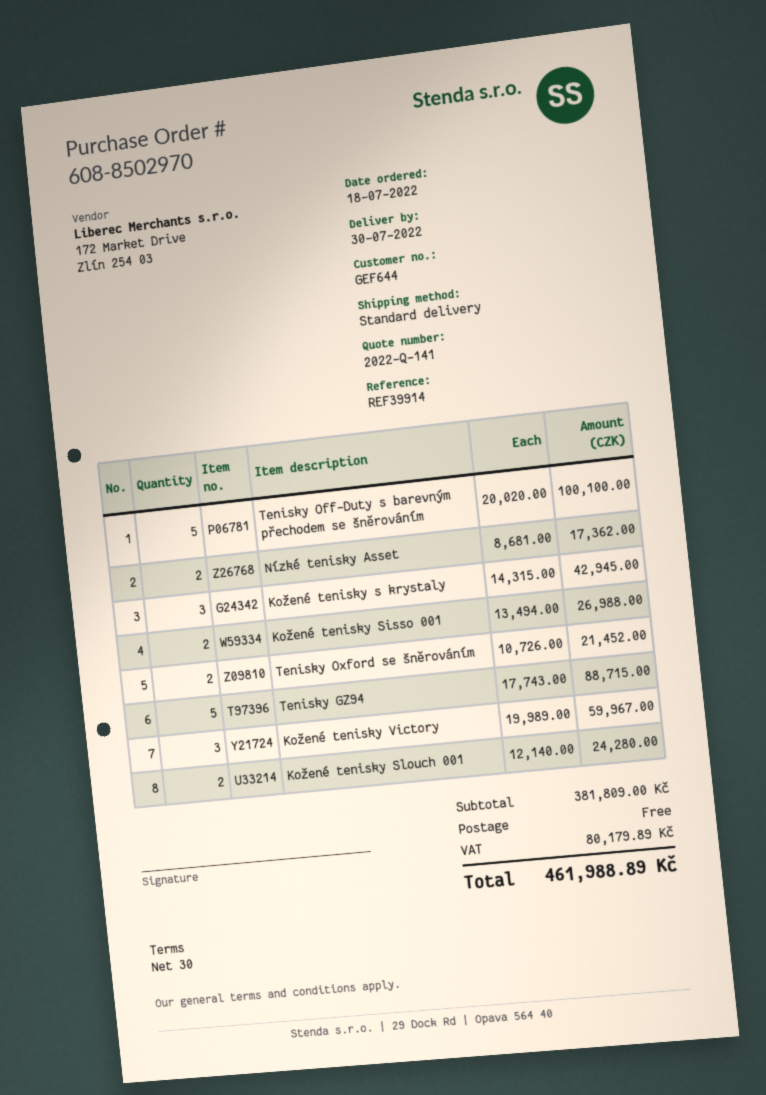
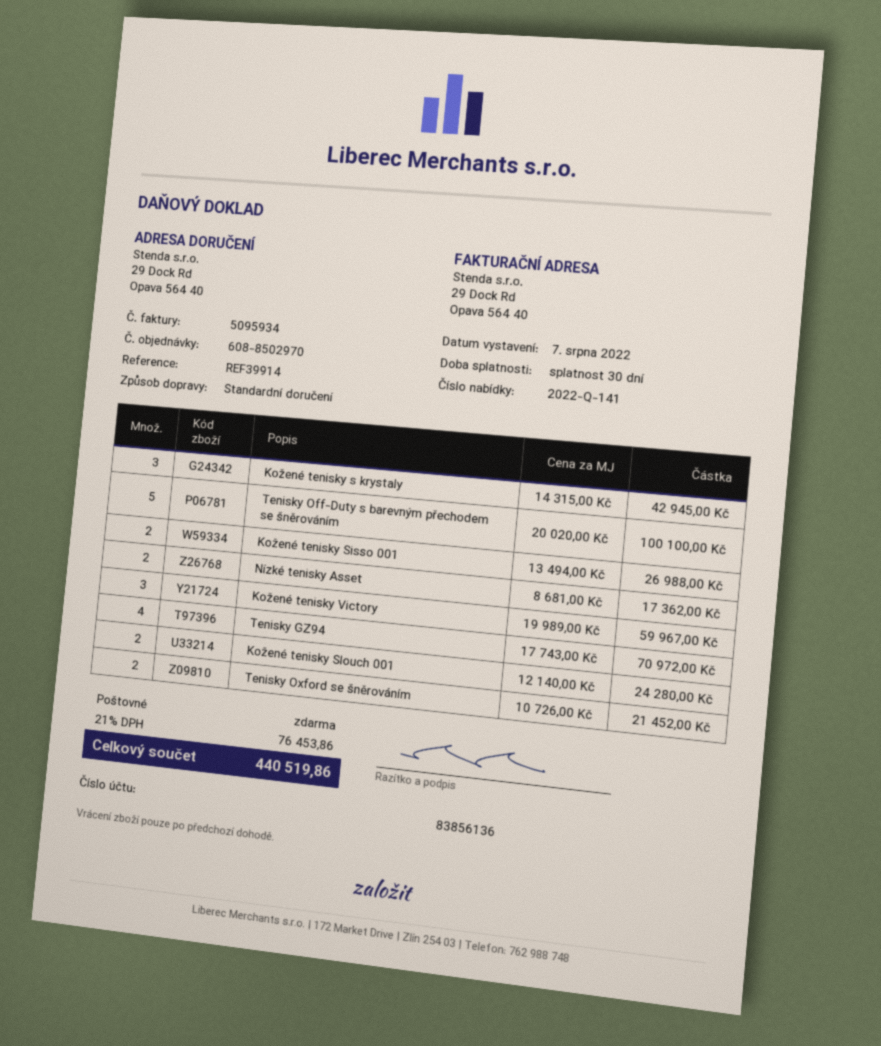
Tenisky GZ94: 5 x 17743.00 = 88715.00 -> 4 x 17743.00 = 70972.00
tax: 80179.89 -> 76453.86
total: 461988.89 -> 440519.86

